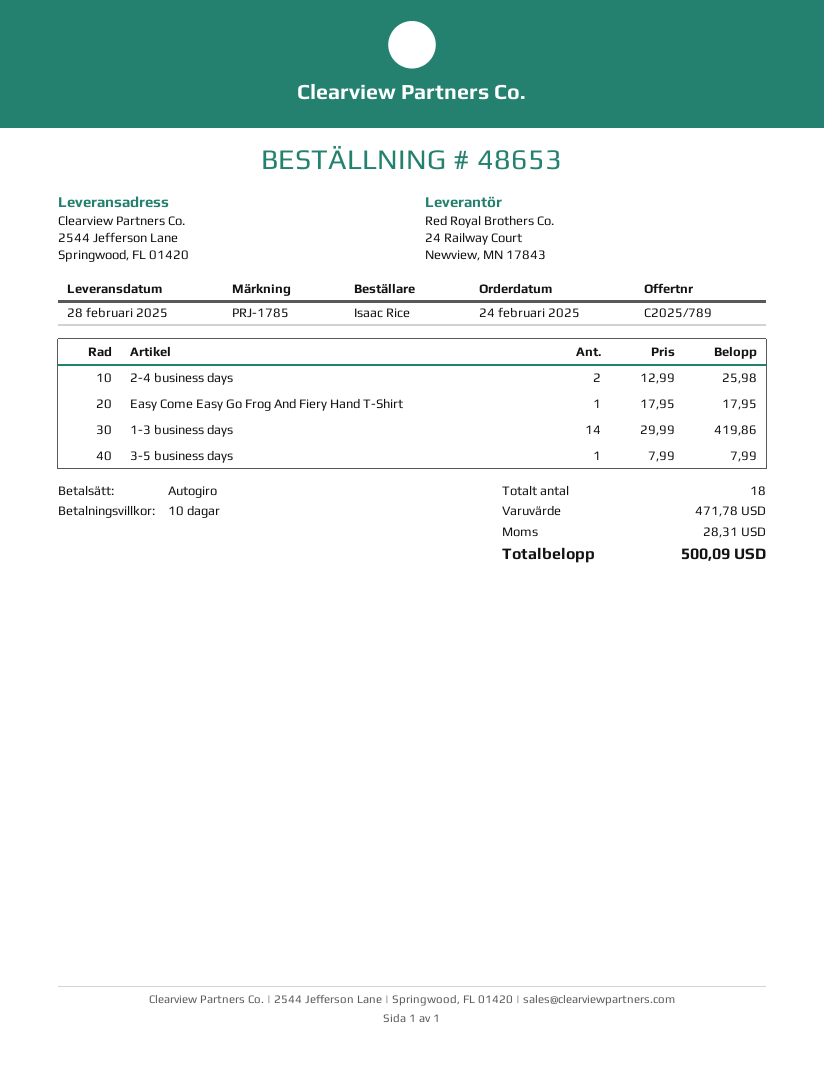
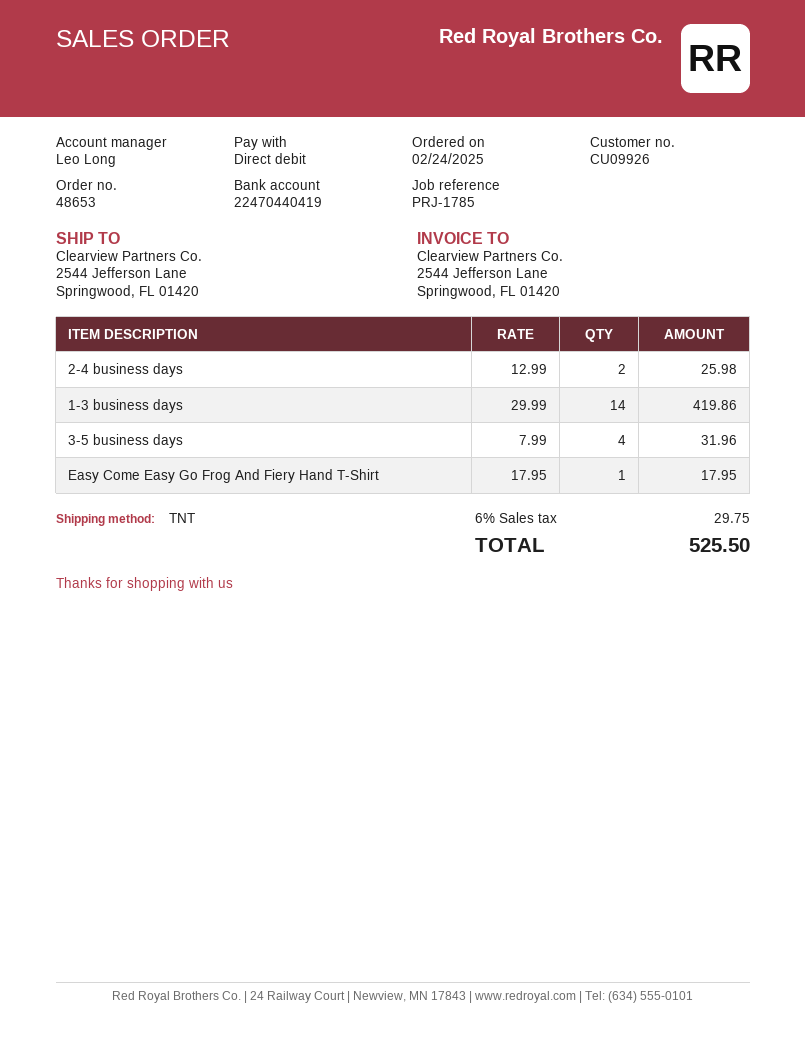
3-5 business days: 1 x 7.99 = 7.99 -> 4 x 7.99 = 31.96
tax: 28.31 -> 29.75
total: 500.09 -> 525.50

